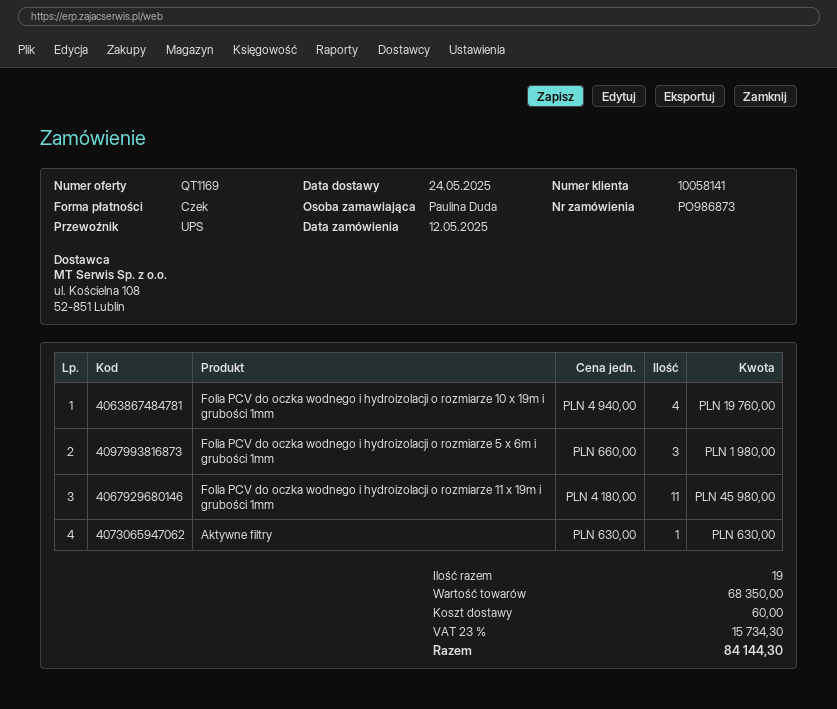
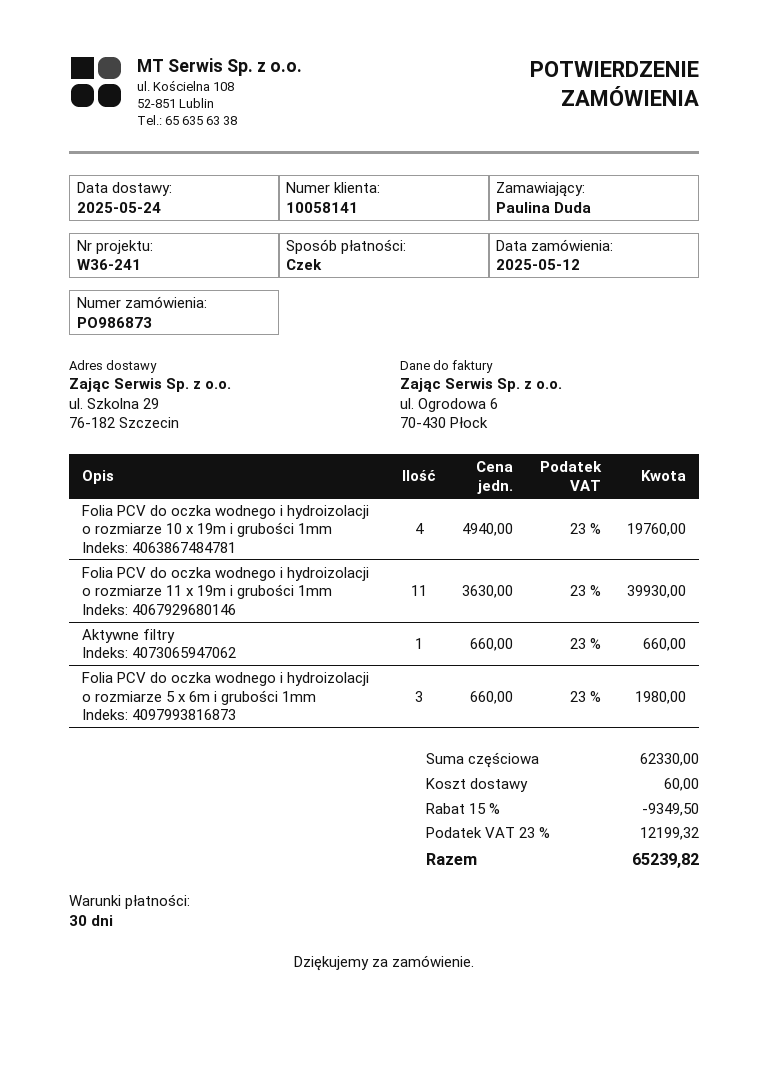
Folia PCV do oczka wodnego i hydroizolacji o rozmiarze 11 x 19m i grubości 1mm: 11 x 4180.00 = 45980.00 -> 11 x 3630.00 = 39930.00
Aktywne filtry: 1 x 630.00 = 630.00 -> 1 x 660.00 = 660.00
subtotal: 68350.00 -> 62330.00
discount: none -> 15% = 9349.50
tax: 23% = 15734.30 -> 23% = 12199.32
total: 84144.30 -> 65239.82

